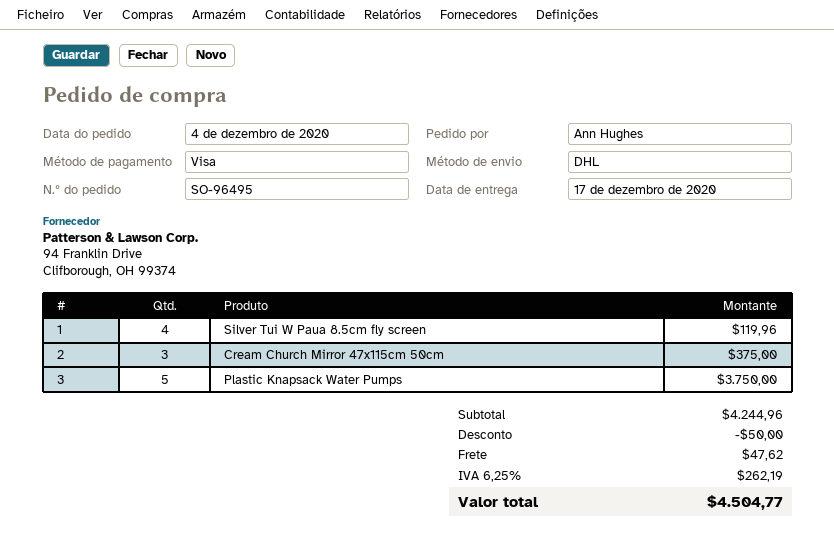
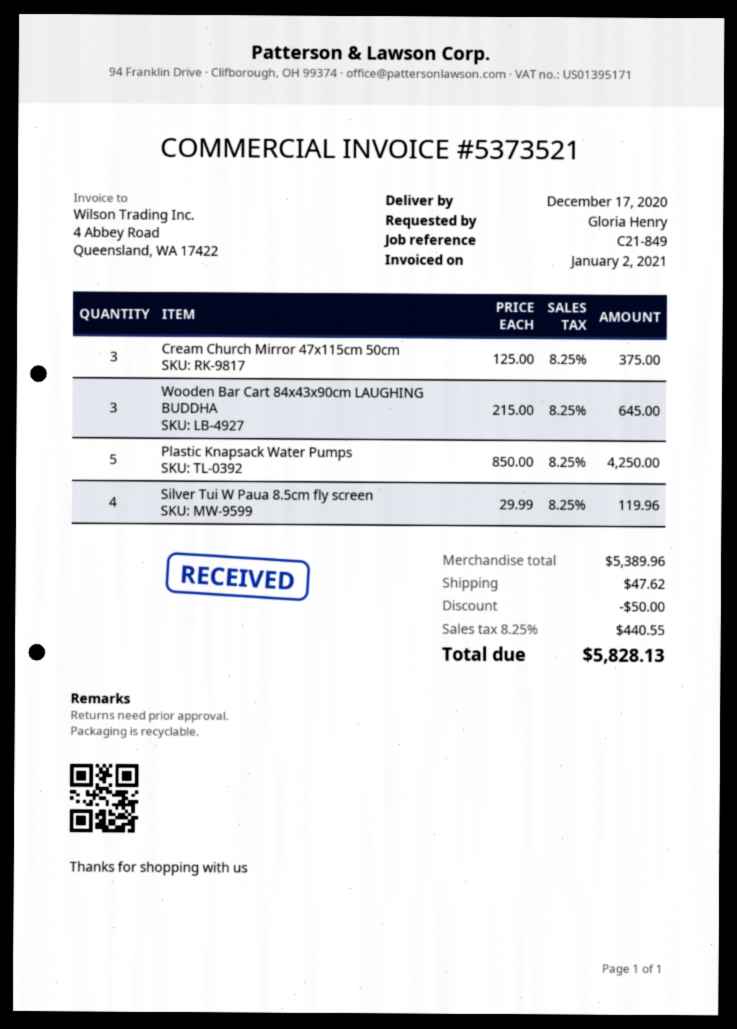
ordered by: Ann Hughes -> Gloria Henry
Plastic Knapsack Water Pumps: 5 for 3750.00 -> 5 for 4250.00
Wooden Bar Cart 84x43x90cm LAUGHING BUDDHA: none -> 3 for 645.00
subtotal: 4244.96 -> 5389.96
tax: 6.25% = 262.19 -> 8.25% = 440.55
total: 4504.77 -> 5828.13

